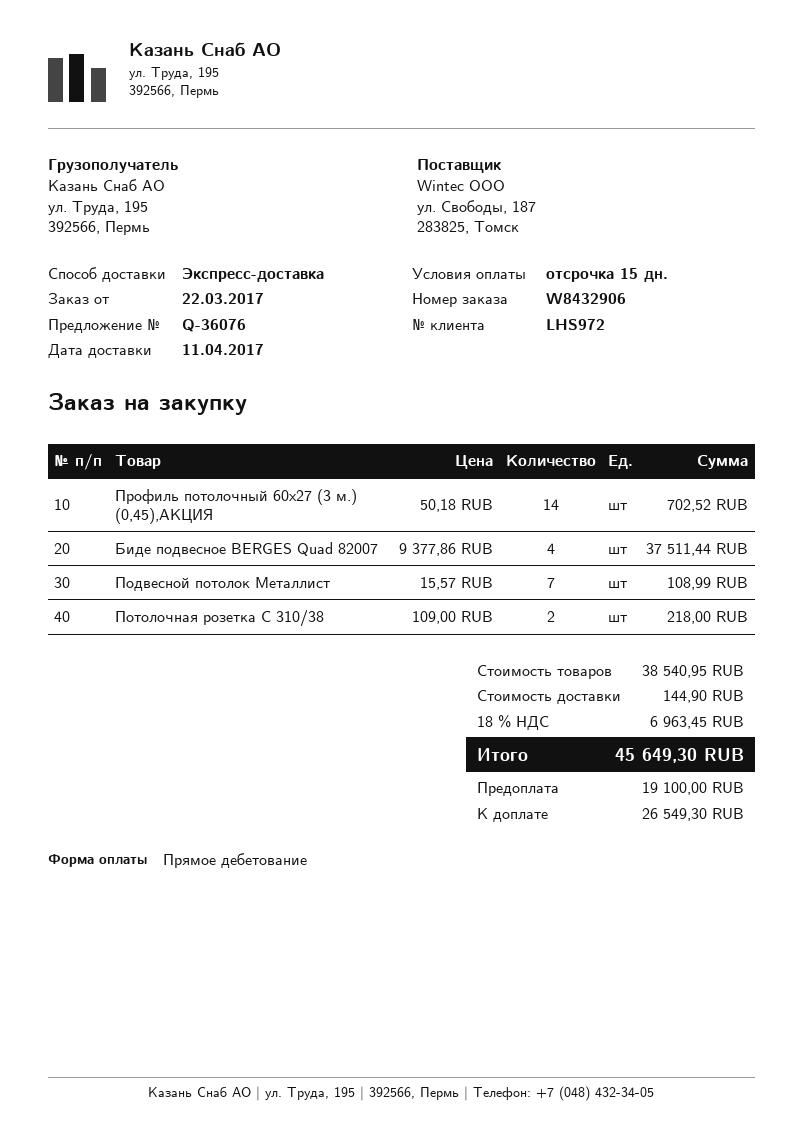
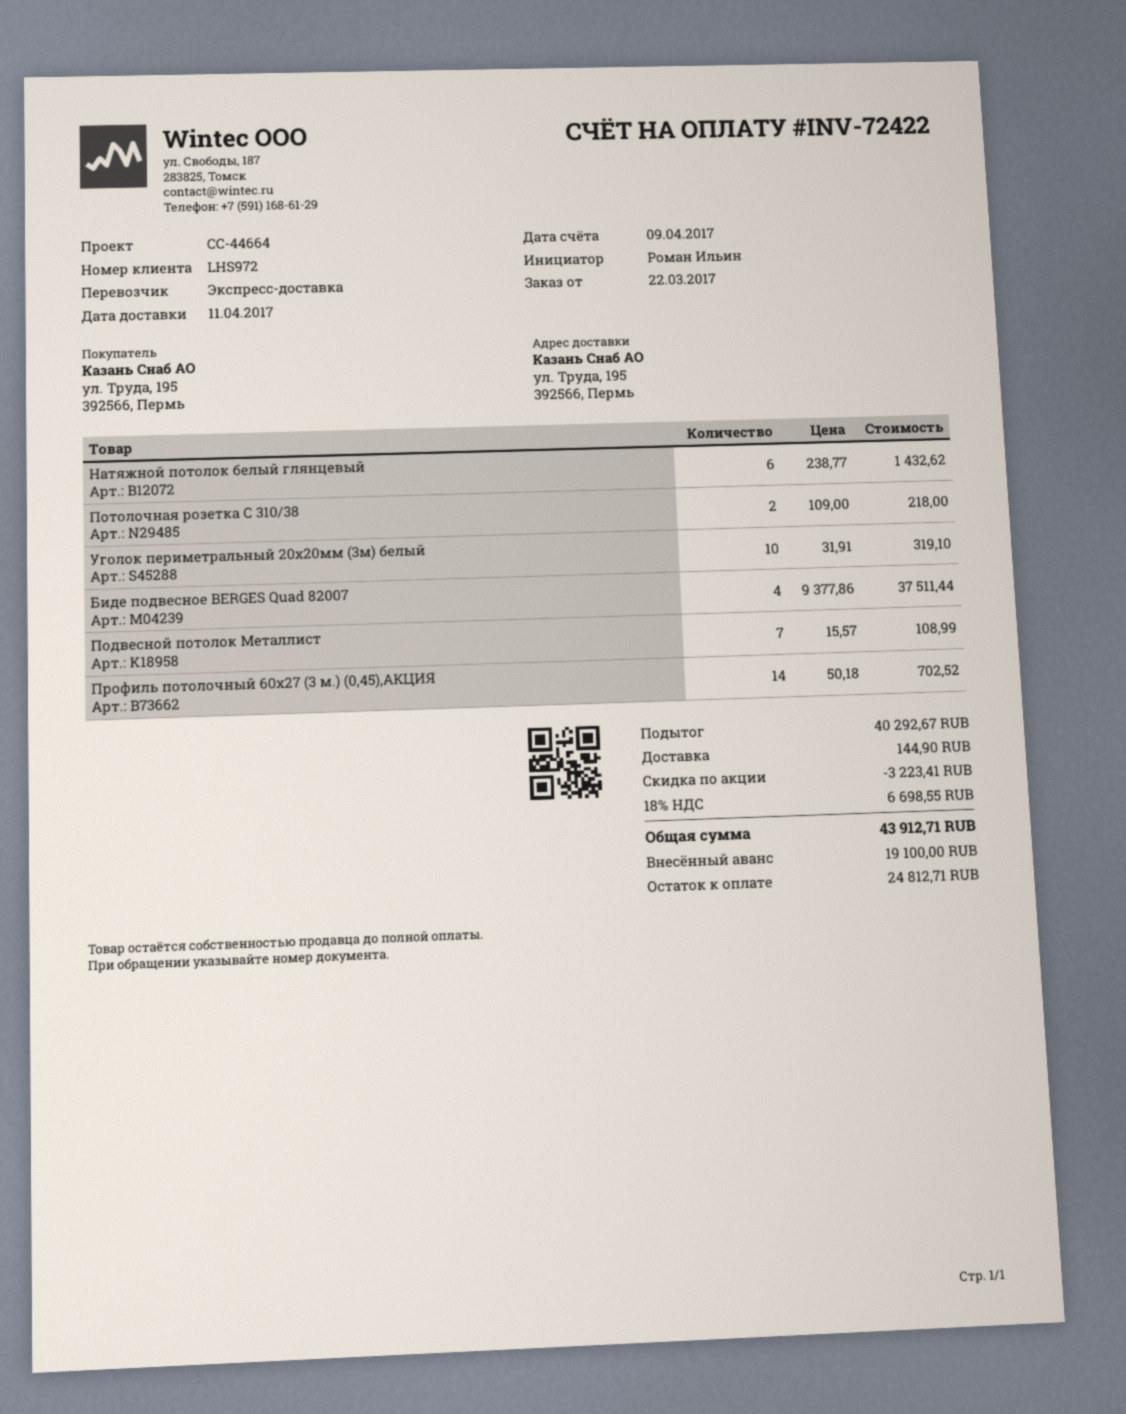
Натяжной потолок белый глянцевый: none -> 6 x 238.77 = 1432.62
Уголок периметральный 20х20мм (3м) белый: none -> 10 x 31.91 = 319.10
subtotal: 38540.95 -> 40292.67
discount: none -> 3223.41
tax: 18% = 6963.45 -> 18% = 6698.55
total: 45649.30 -> 43912.71
balance: 26549.30 -> 24812.71

